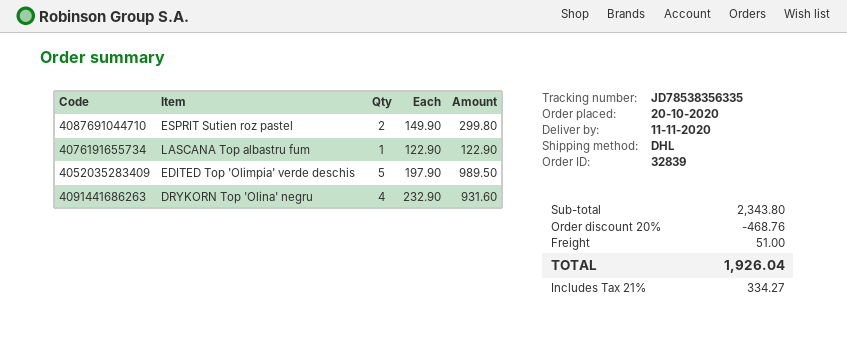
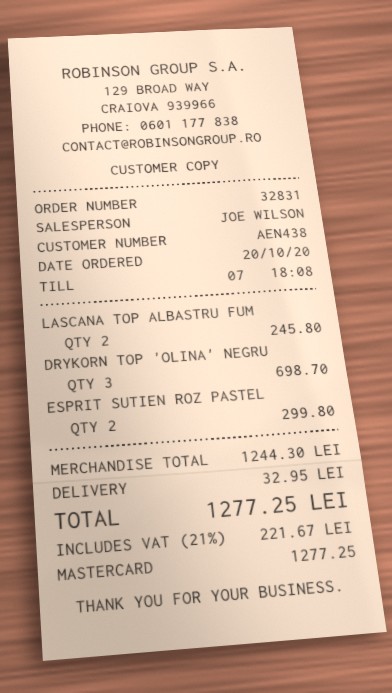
order number: 32839 -> 32831
LASCANA Top albastru fum: 1 for 122.90 -> 2 for 245.80
EDITED Top 'Olimpia' verde deschis: 5 for 989.50 -> none
DRYKORN Top 'Olina' negru: 4 for 931.60 -> 3 for 698.70
subtotal: 2343.80 -> 1244.30
discount: 20% = 468.76 -> none
shipping: 51.00 -> 32.95
tax: 21% = 334.27 -> 21% = 221.67
total: 1926.04 -> 1277.25

